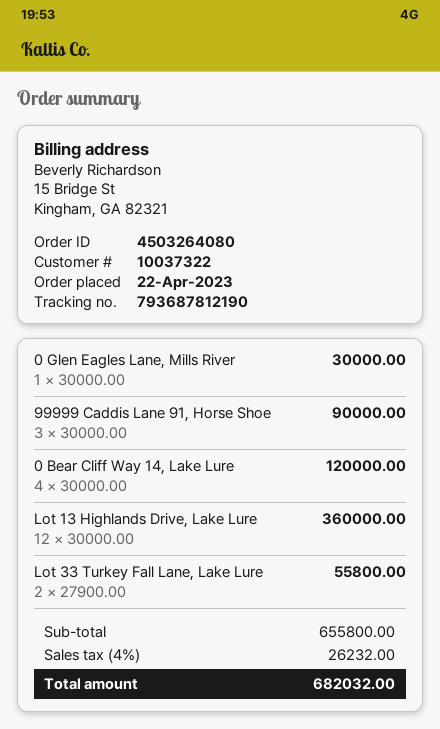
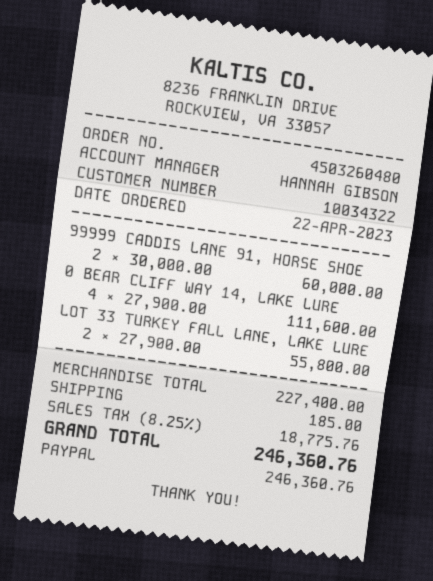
order number: 4503264080 -> 4503260480
customer number: 10037322 -> 10034322
0 Glen Eagles Lane, Mills River: 1 x 30000.00 = 30000.00 -> none
99999 Caddis Lane 91, Horse Shoe: 3 x 30000.00 = 90000.00 -> 2 x 30000.00 = 60000.00
0 Bear Cliff Way 14, Lake Lure: 4 x 30000.00 = 120000.00 -> 4 x 27900.00 = 111600.00
Lot 13 Highlands Drive, Lake Lure: 12 x 30000.00 = 360000.00 -> none
subtotal: 655800.00 -> 227400.00
shipping: none -> 185.00
tax: 4% = 26232.00 -> 8.25% = 18775.76
total: 682032.00 -> 246360.76

